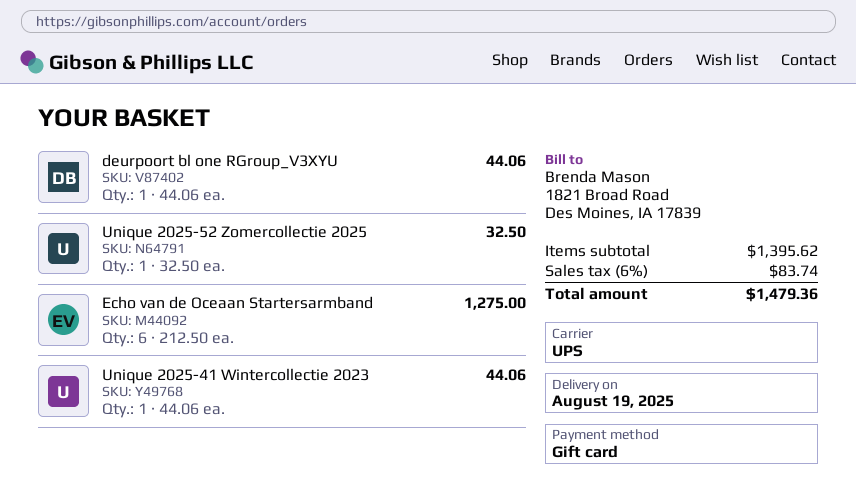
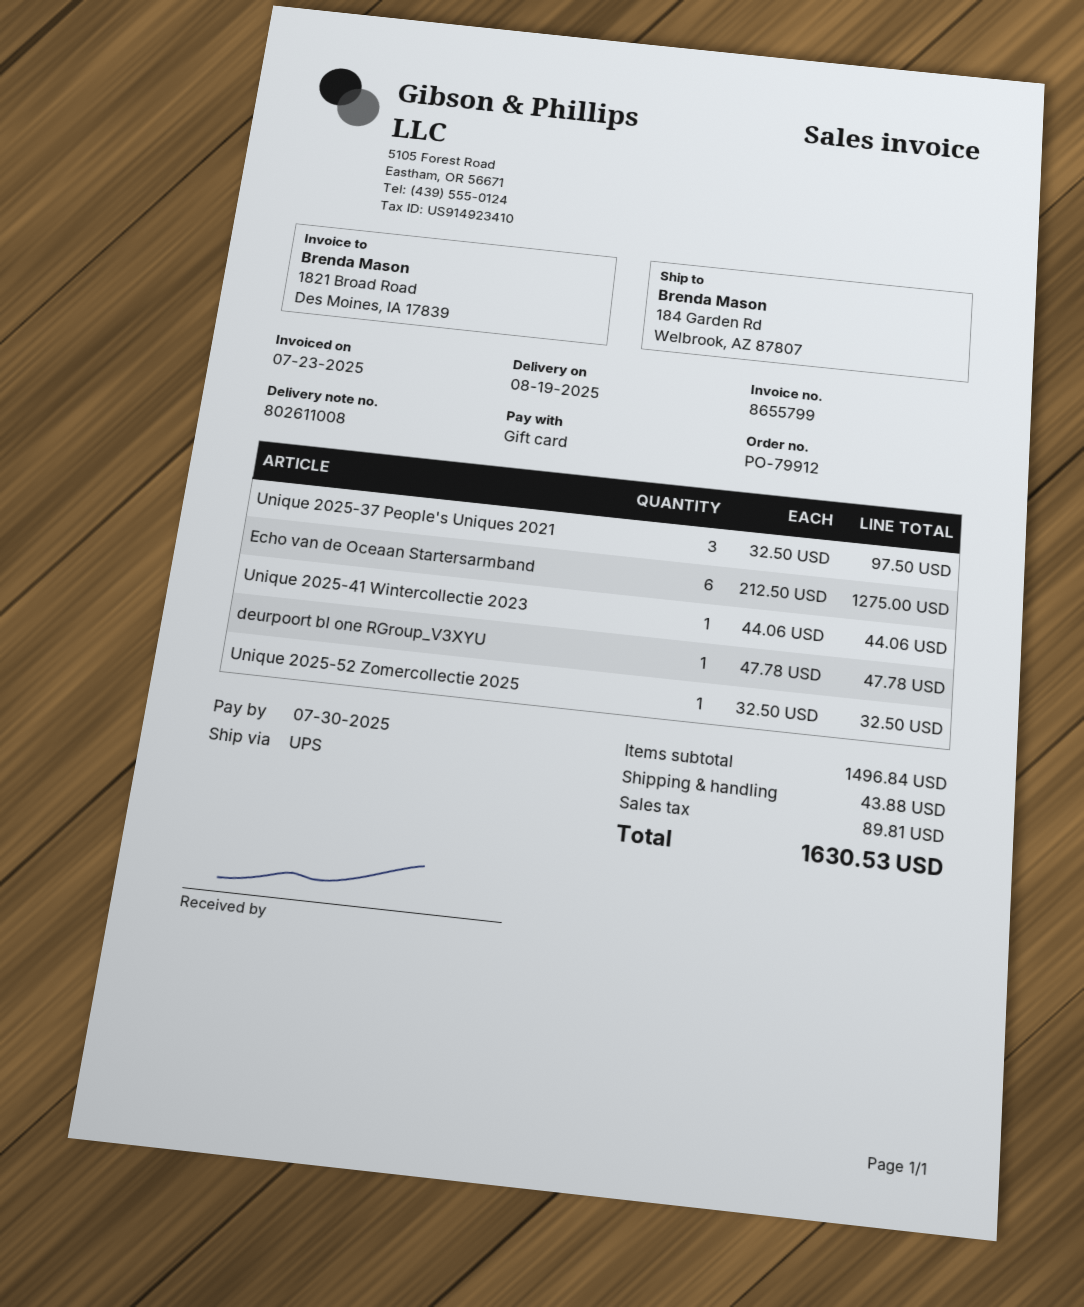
deurpoort bl one RGroup_V3XYU: 1 x 44.06 = 44.06 -> 1 x 47.78 = 47.78
Unique 2025-37 People's Uniques 2021: none -> 3 x 32.50 = 97.50
subtotal: 1395.62 -> 1496.84
shipping: none -> 43.88
tax: 83.74 -> 89.81
total: 1479.36 -> 1630.53

